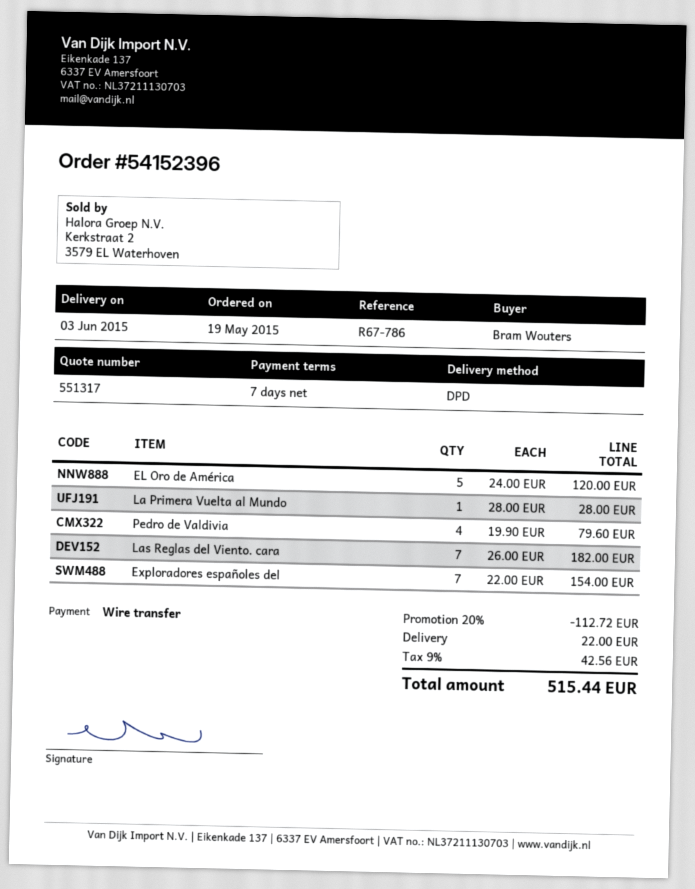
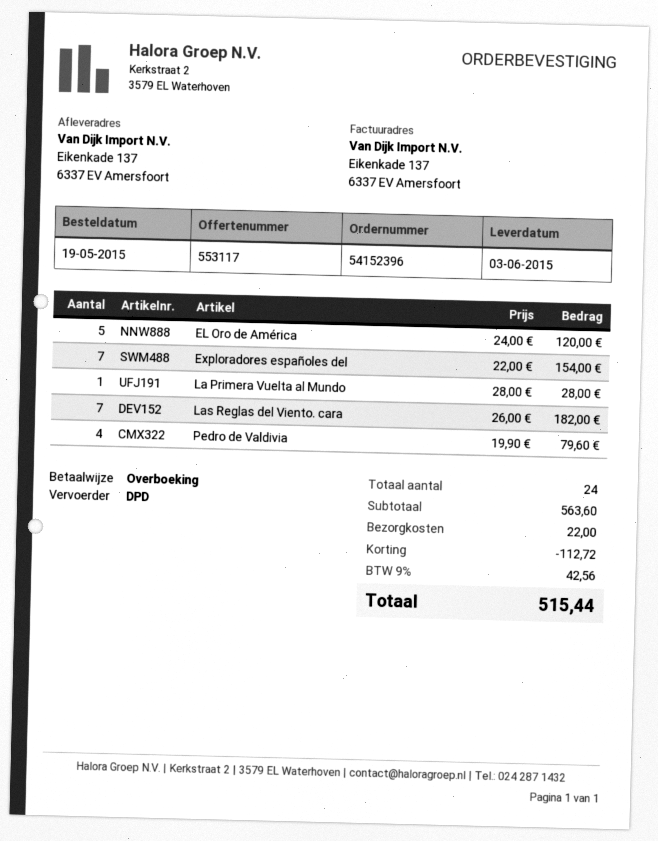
quote number: 551317 -> 553117

